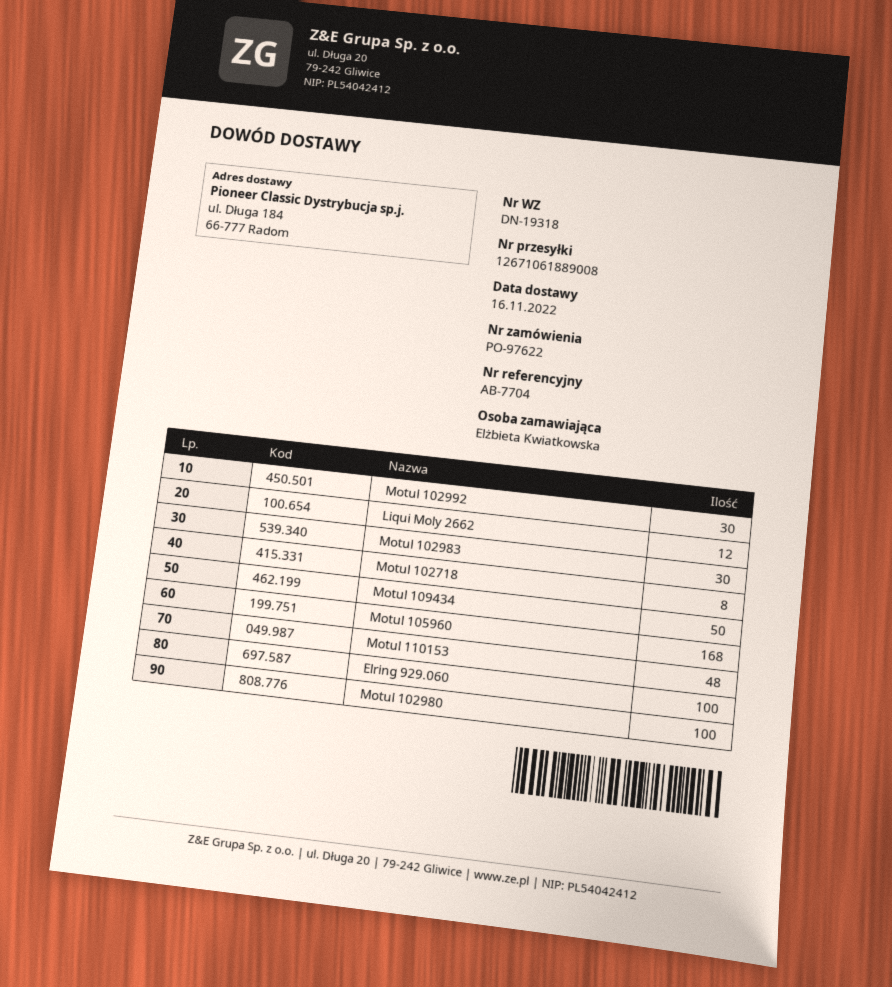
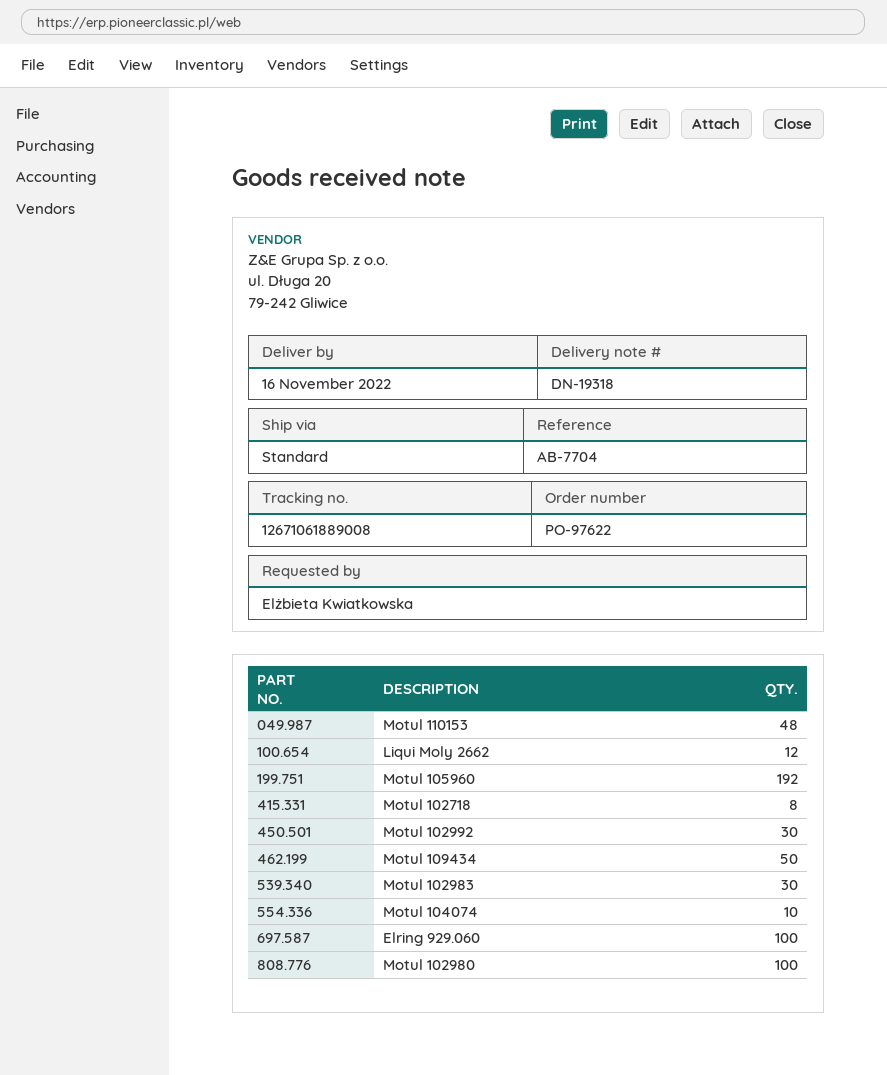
Motul 105960: 168 -> 192
Motul 104074: none -> 10

